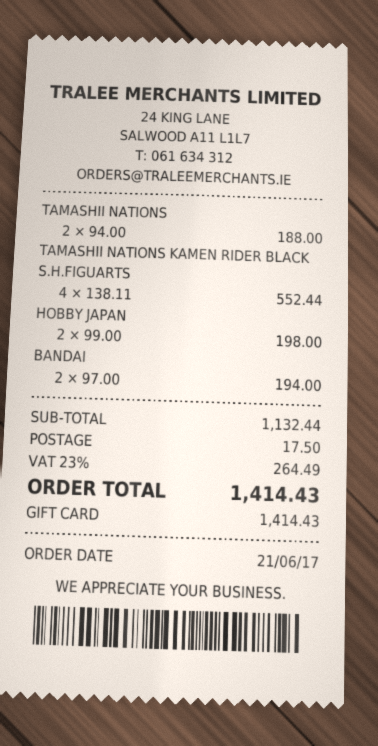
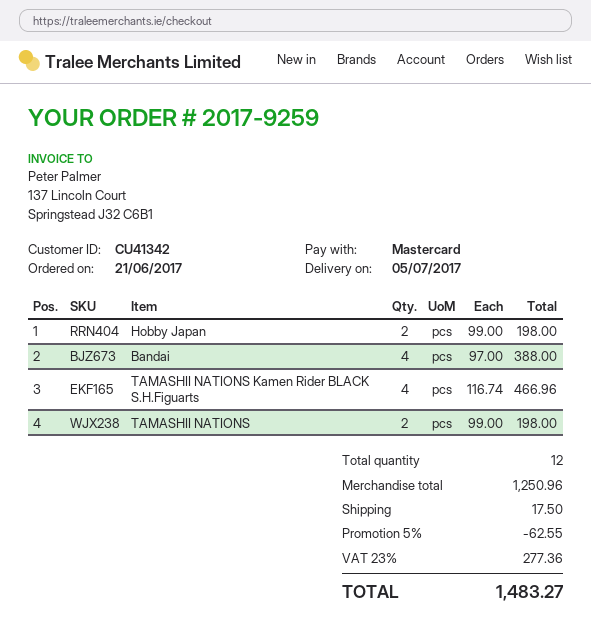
payment method: gift card -> Mastercard
TAMASHII NATIONS: 2 x 94.00 = 188.00 -> 2 x 99.00 = 198.00
TAMASHII NATIONS KAMEN RIDER BLACK S.H.FIGUARTS: 4 x 138.11 = 552.44 -> 4 x 116.74 = 466.96
BANDAI: 2 x 97.00 = 194.00 -> 4 x 97.00 = 388.00
subtotal: 1132.44 -> 1250.96
discount: none -> 5% = 62.55
tax: 23% = 264.49 -> 23% = 277.36
total: 1414.43 -> 1483.27

